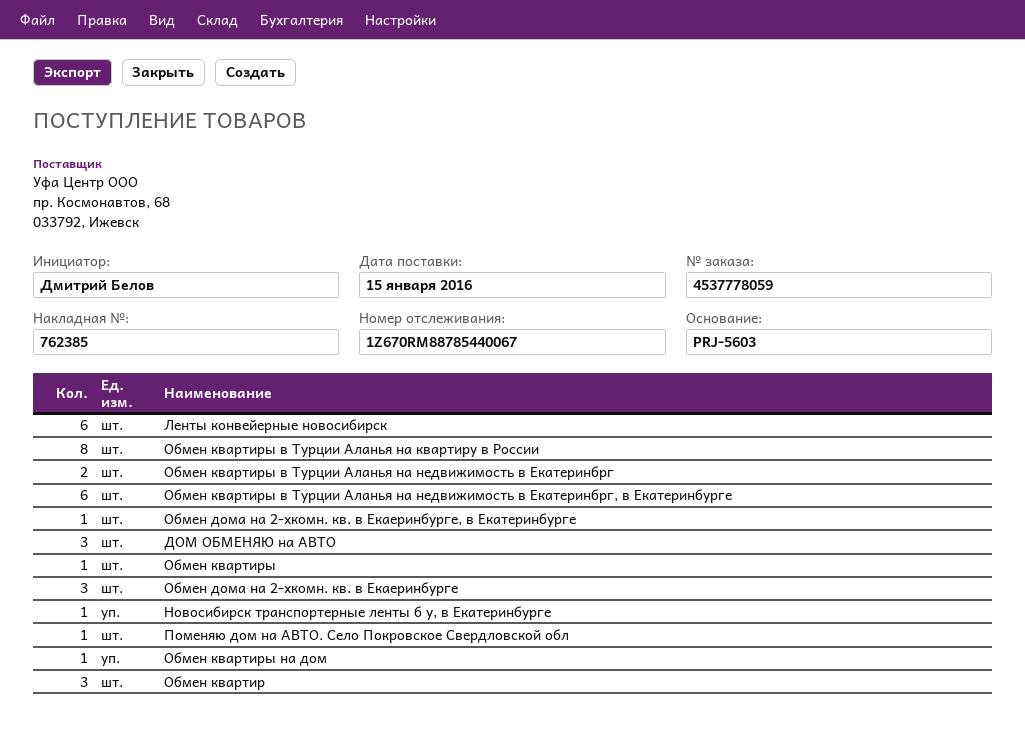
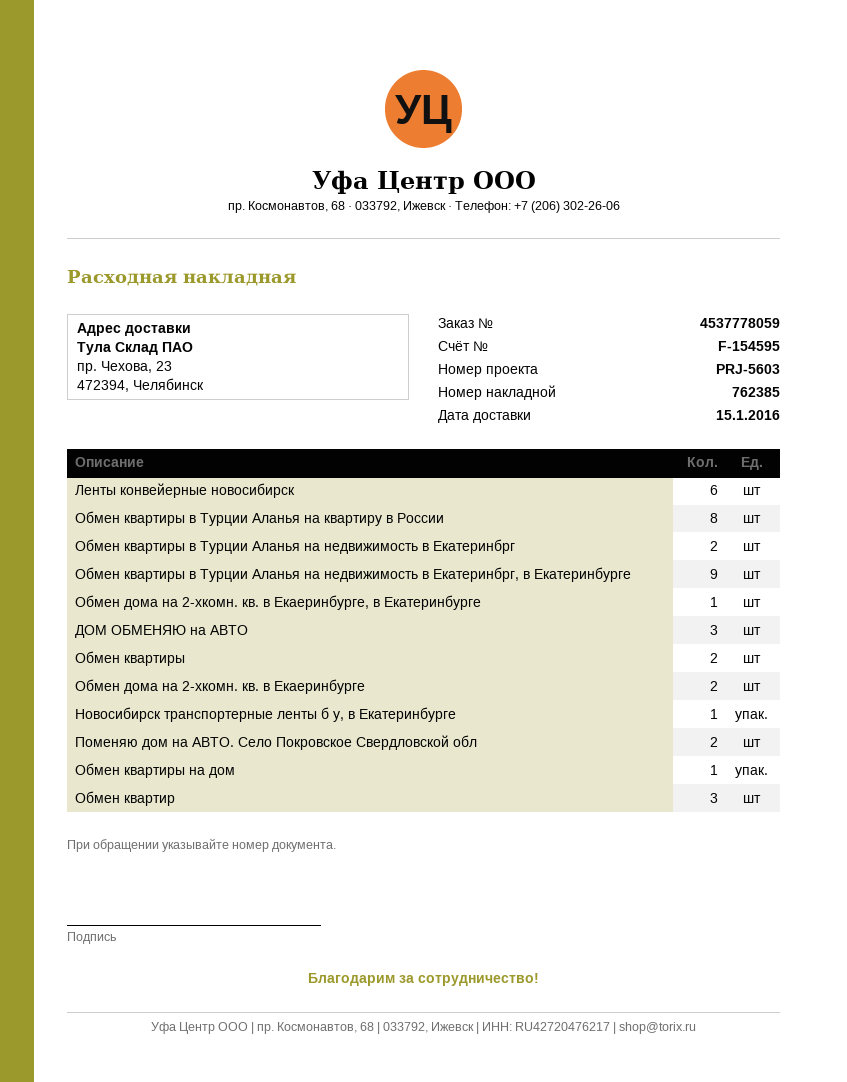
Обмен квартиры в Турции Аланья на недвижимость в Екатеринбрг, в Екатеринбурге: 6 -> 9
Обмен квартиры: 1 -> 2
Обмен дома на 2-хкомн. кв. в Екаеринбурге: 3 -> 2
Поменяю дом на АВТО. Село Покровское Свердловской обл: 1 -> 2

